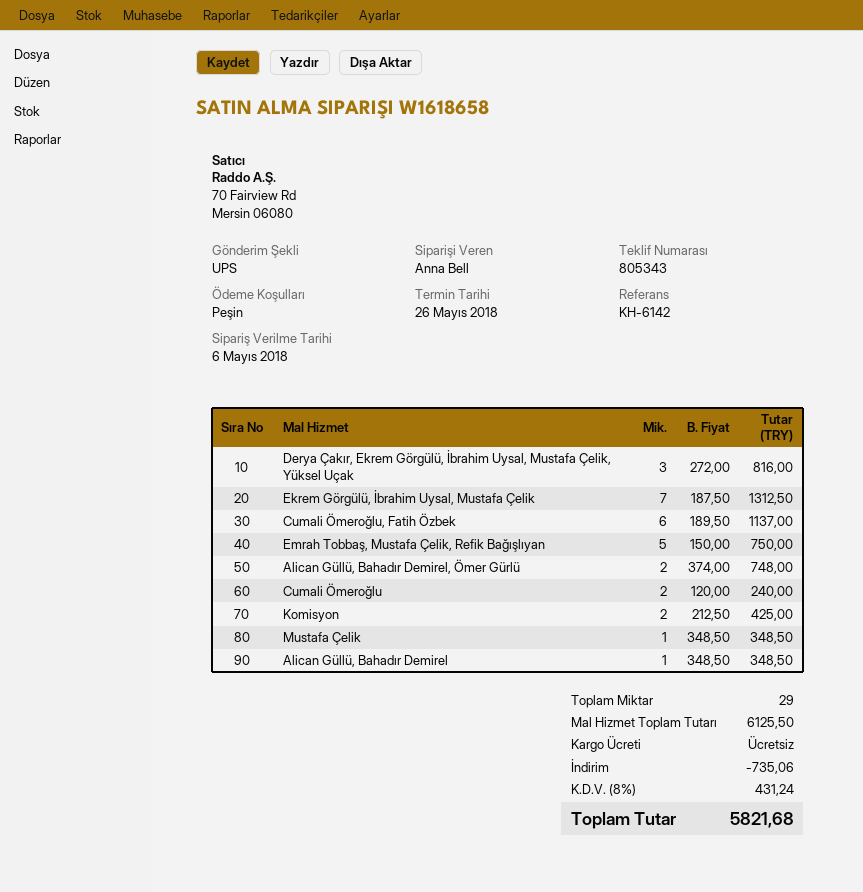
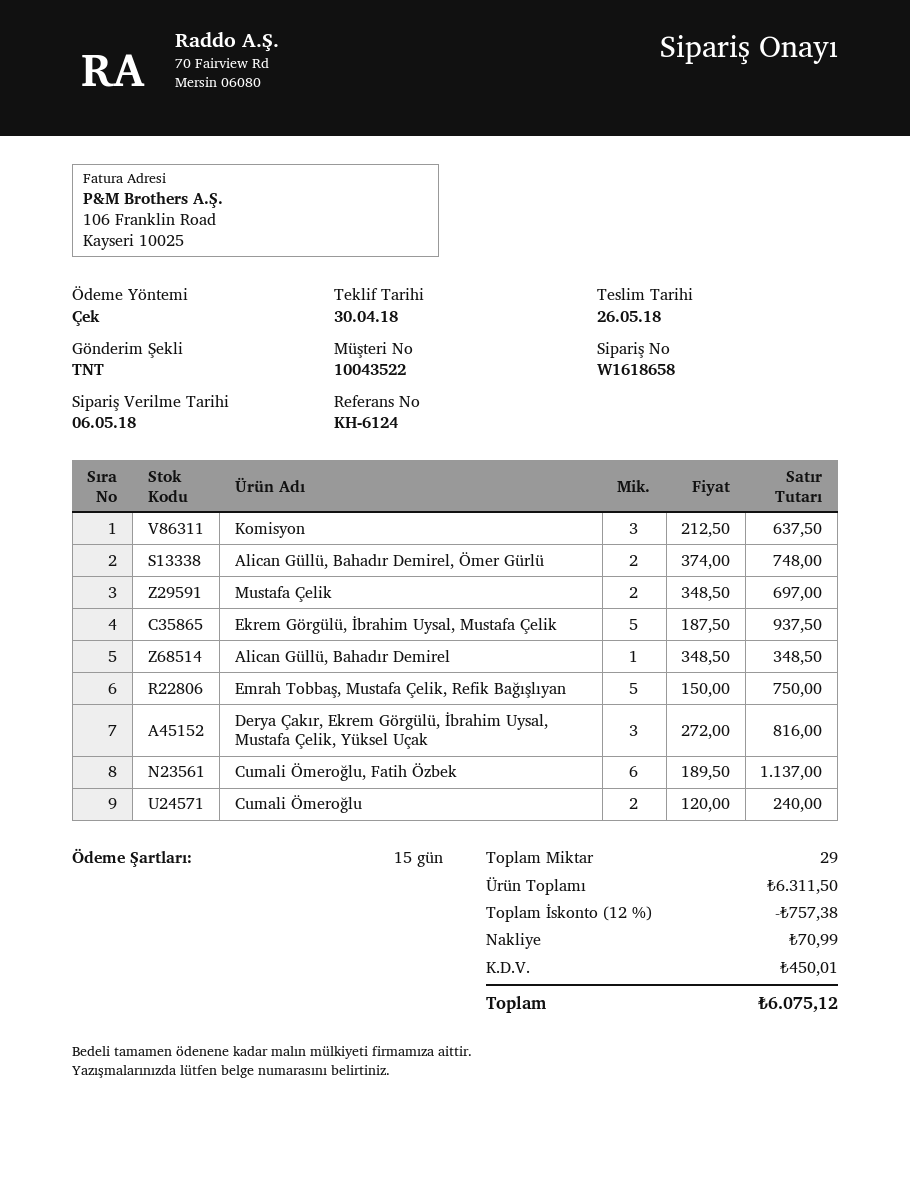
payment terms: on receipt -> 15 days
reference: KH-6142 -> KH-6124
shipping method: UPS -> TNT
Ekrem Görgülü, İbrahim Uysal, Mustafa Çelik: 7 x 187.50 = 1312.50 -> 5 x 187.50 = 937.50
Komisyon: 2 x 212.50 = 425.00 -> 3 x 212.50 = 637.50
Mustafa Çelik: 1 x 348.50 = 348.50 -> 2 x 348.50 = 697.00
subtotal: 6125.50 -> 6311.50
discount: 735.06 -> 757.38
shipping: 0.00 -> 70.99
tax: 431.24 -> 450.01
total: 5821.68 -> 6075.12

